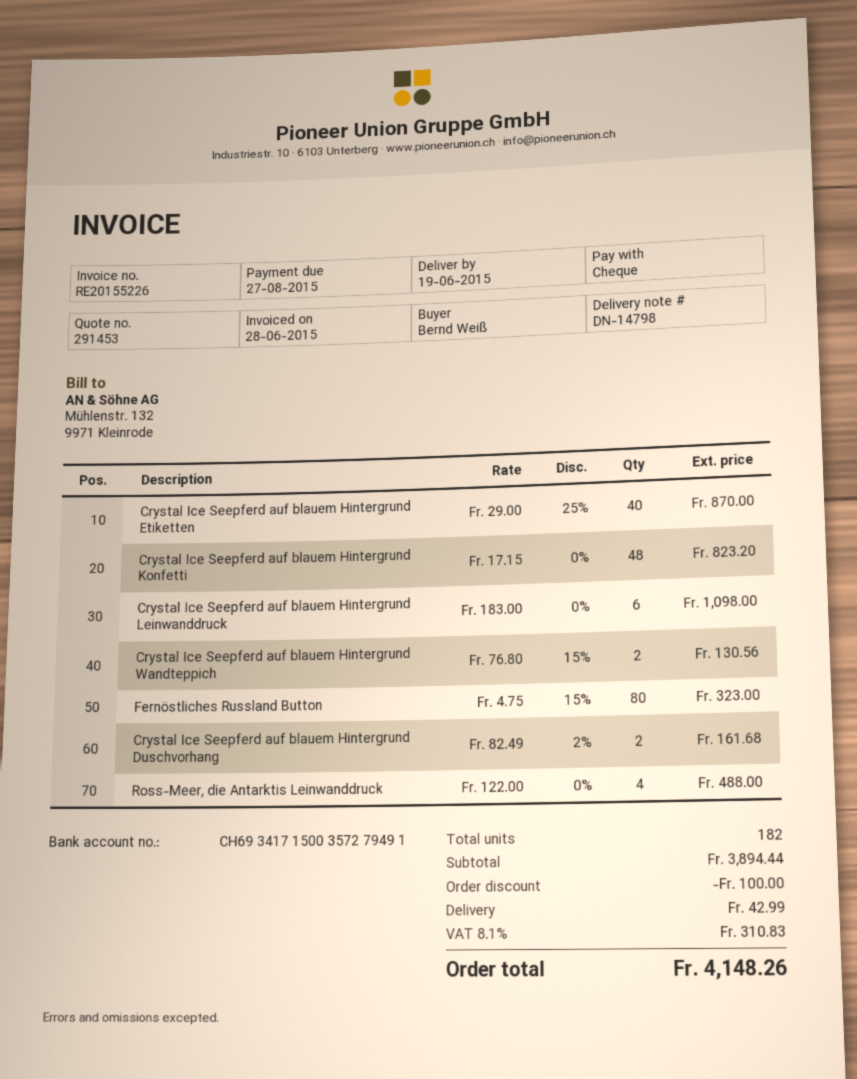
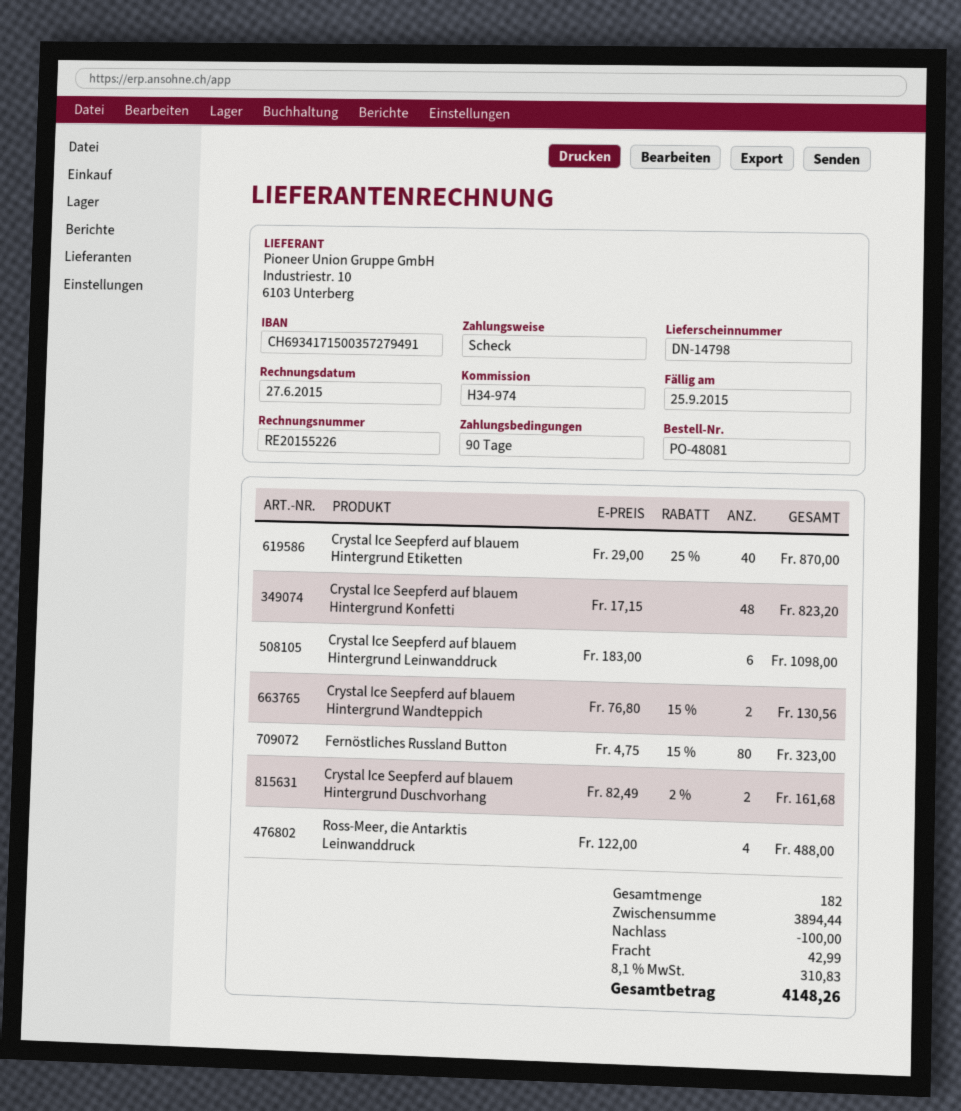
invoice date: 2015-06-28 -> 2015-06-27
due date: 2015-08-27 -> 2015-09-25

